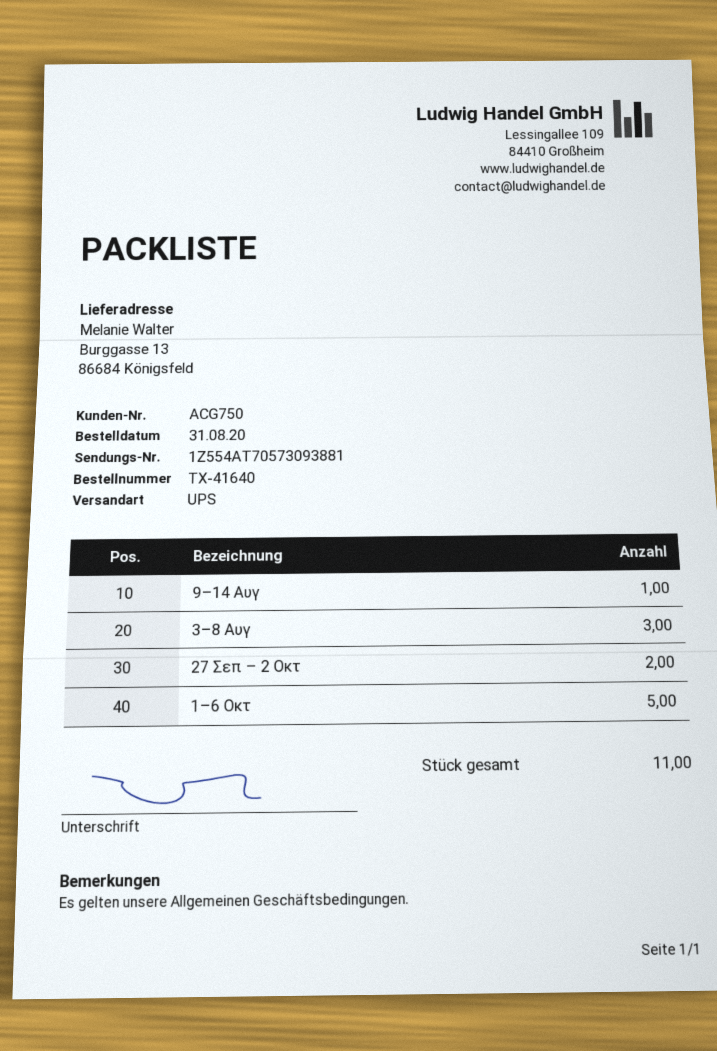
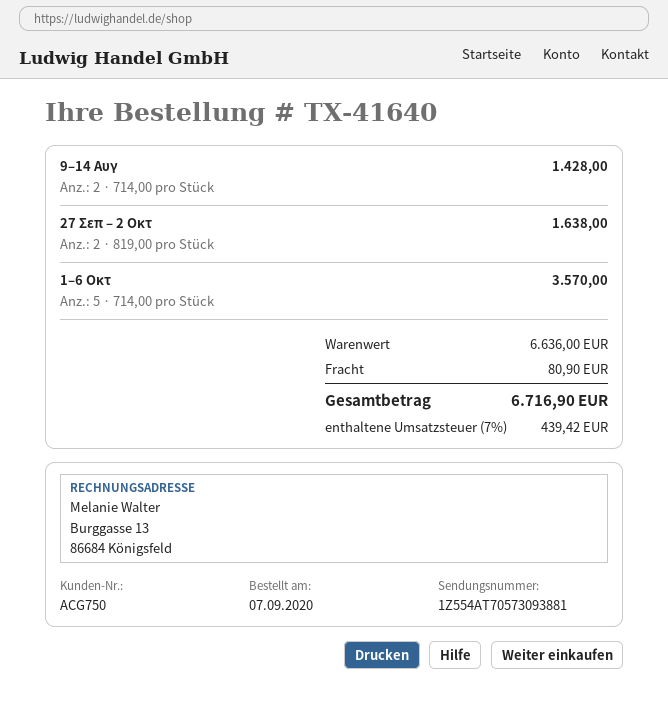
order date: 2020-08-31 -> 2020-09-07
9–14 Αυγ: 1 -> 2
3–8 Αυγ: 3 -> none

